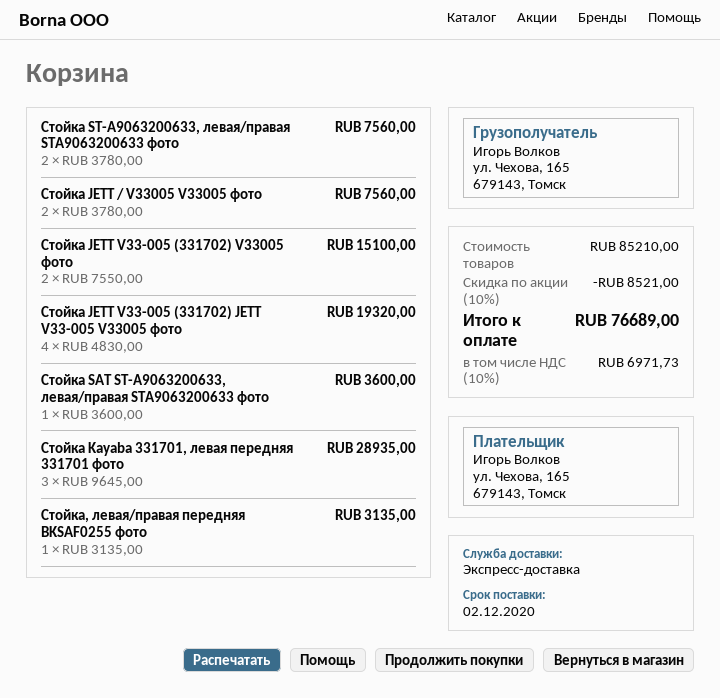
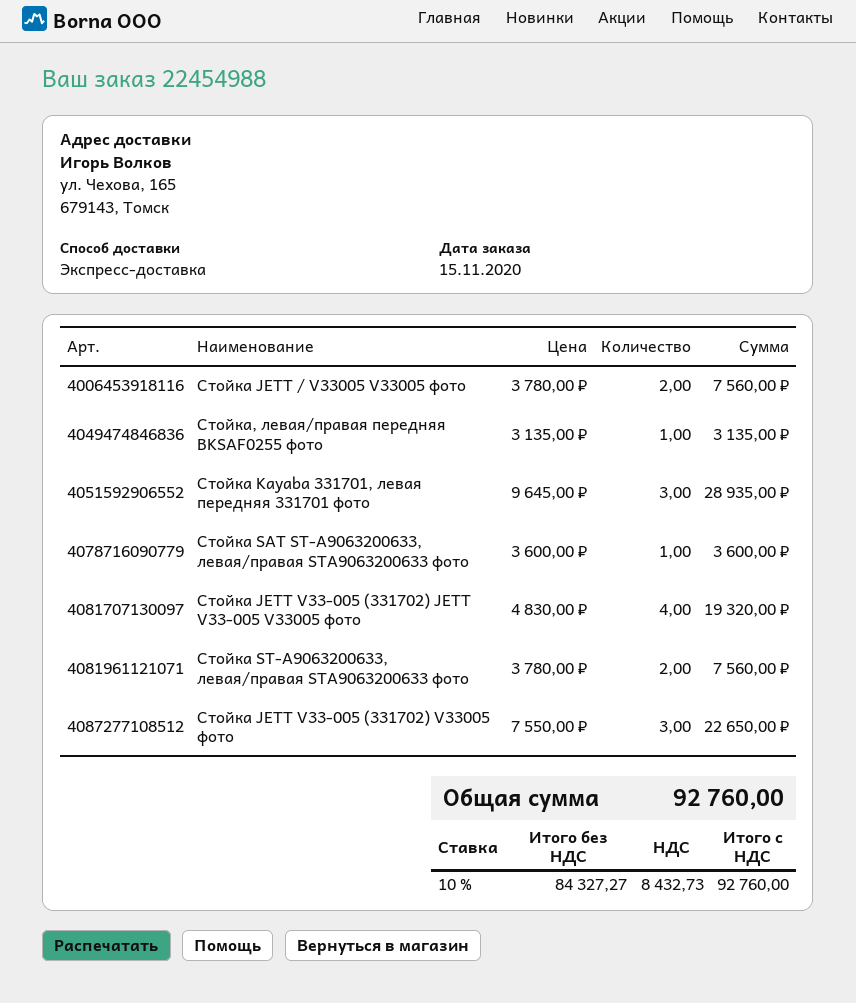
Стойка JETT V33-005 (331702) V33005 фото: 2 x 7550.00 = 15100.00 -> 3 x 7550.00 = 22650.00
discount: 10% = 8521.00 -> none
tax: 10% = 6971.73 -> 10% = 8432.73
total: 76689.00 -> 92760.00

